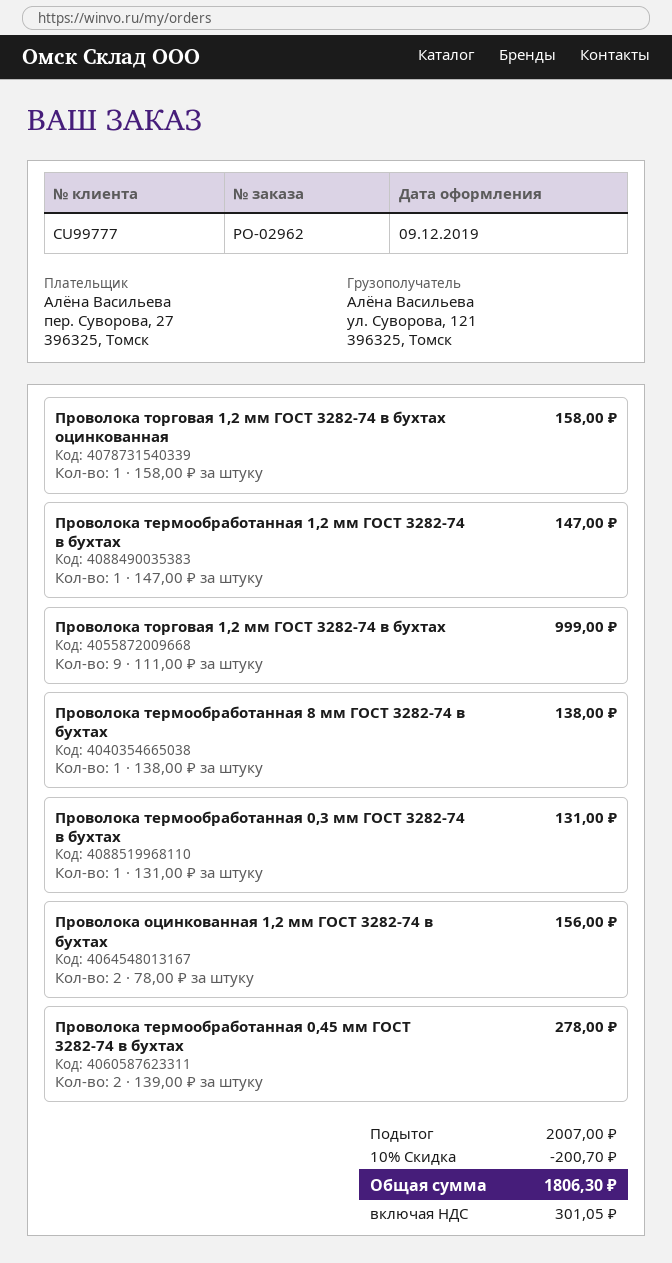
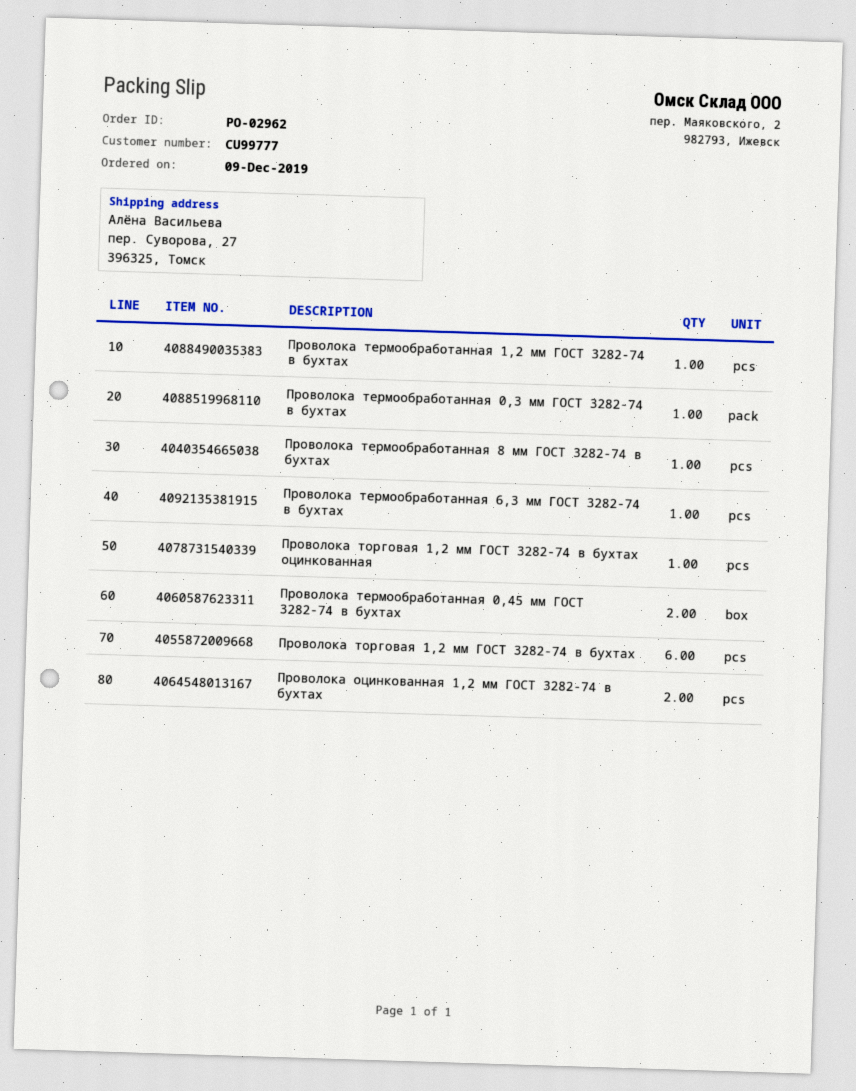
ship to: ул. Суворова, 121, 396325, Томск -> пер. Суворова, 27, 396325, Томск
Проволока торговая 1,2 мм ГОСТ 3282-74 в бухтах: 9 -> 6
Проволока термообработанная 6,3 мм ГОСТ 3282-74 в бухтах: none -> 1

